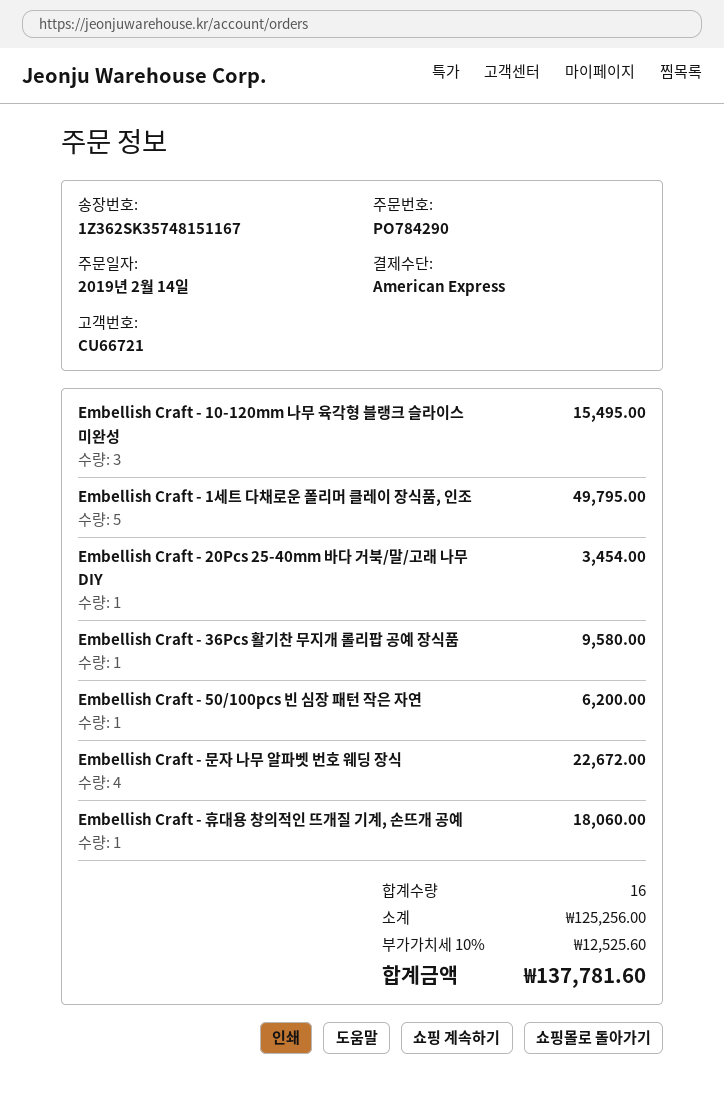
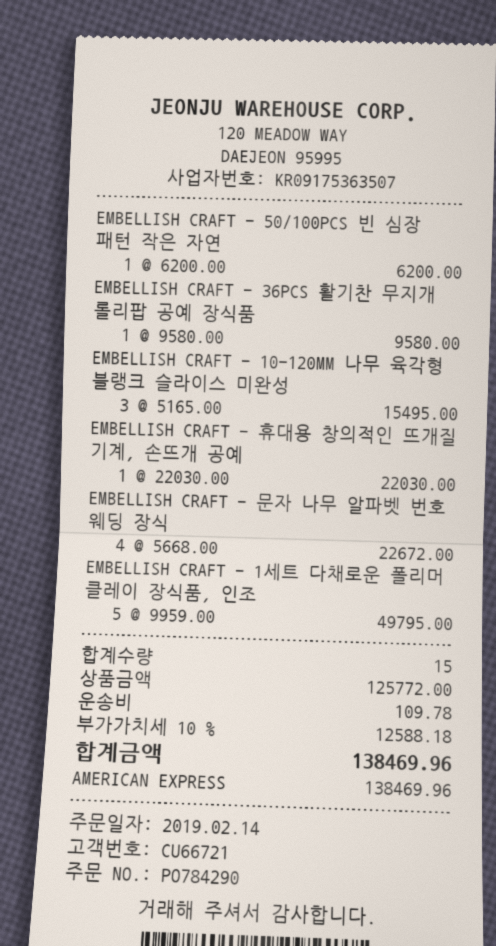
Embellish Craft - 20Pcs 25-40mm 바다 거북/말/고래 나무 DIY: 1 for 3454.00 -> none
Embellish Craft - 휴대용 창의적인 뜨개질 기계, 손뜨개 공예: 1 for 18060.00 -> 1 for 22030.00
total quantity: 16 -> 15
subtotal: 125256.00 -> 125772.00
shipping: none -> 109.78
tax: 10% = 12525.60 -> 10% = 12588.18
total: 137781.60 -> 138469.96

